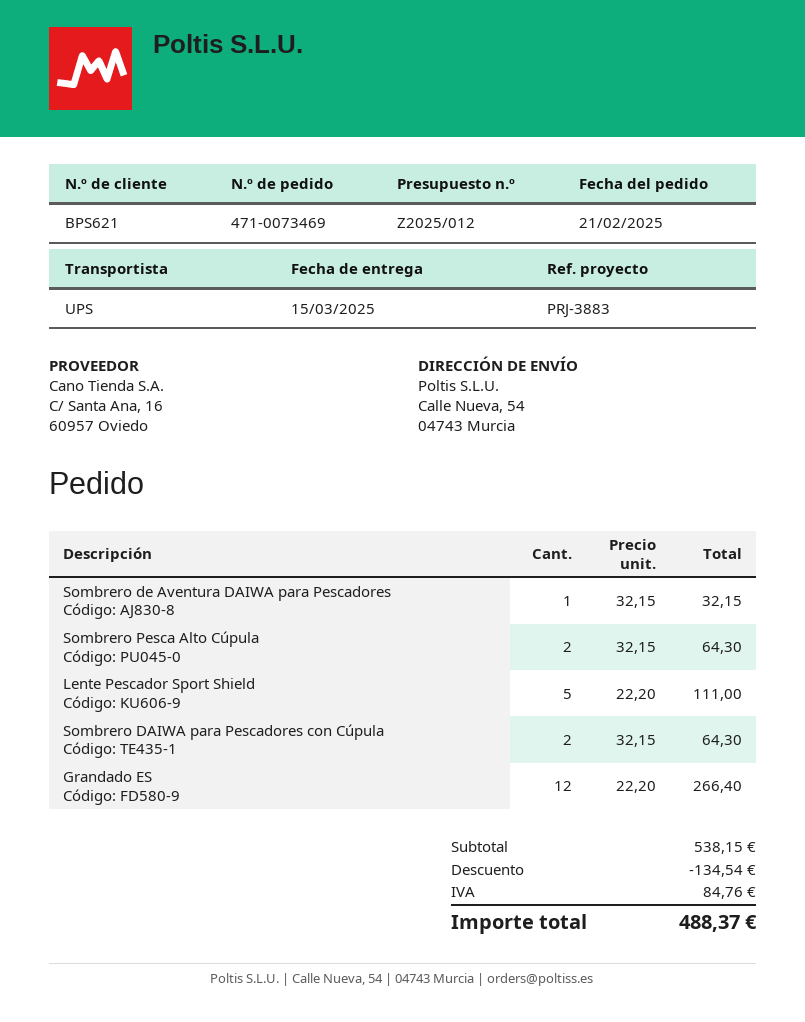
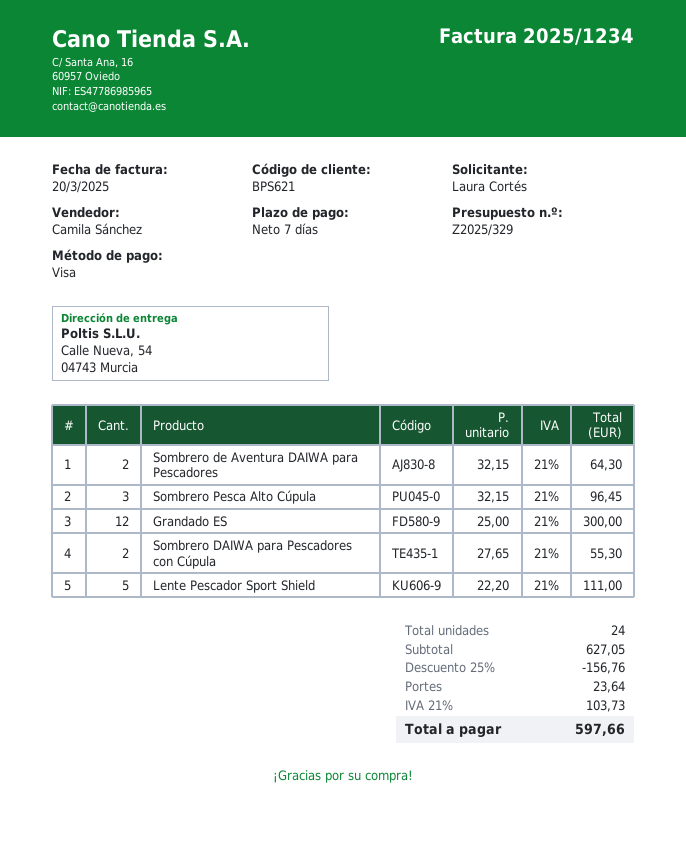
quote number: Z2025/012 -> Z2025/329
Sombrero de Aventura DAIWA para Pescadores: 1 x 32.15 = 32.15 -> 2 x 32.15 = 64.30
Sombrero Pesca Alto Cúpula: 2 x 32.15 = 64.30 -> 3 x 32.15 = 96.45
Sombrero DAIWA para Pescadores con Cúpula: 2 x 32.15 = 64.30 -> 2 x 27.65 = 55.30
Grandado ES: 12 x 22.20 = 266.40 -> 12 x 25.00 = 300.00
subtotal: 538.15 -> 627.05
discount: 134.54 -> 156.76
shipping: none -> 23.64
tax: 84.76 -> 103.73
total: 488.37 -> 597.66

